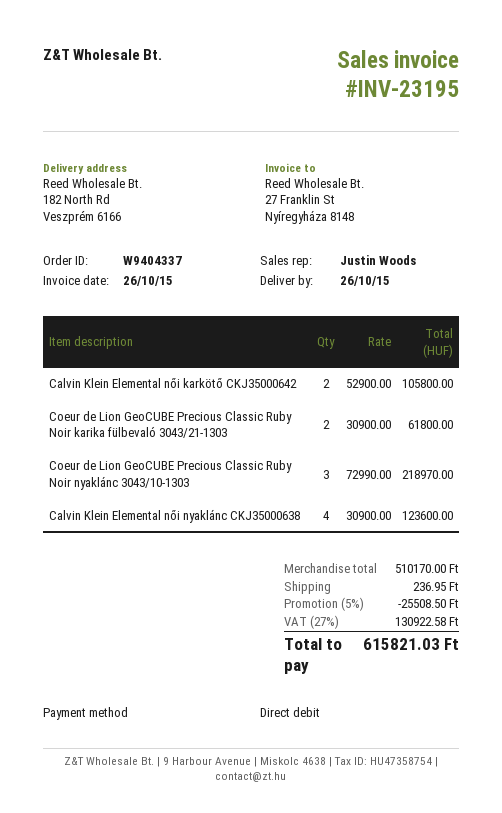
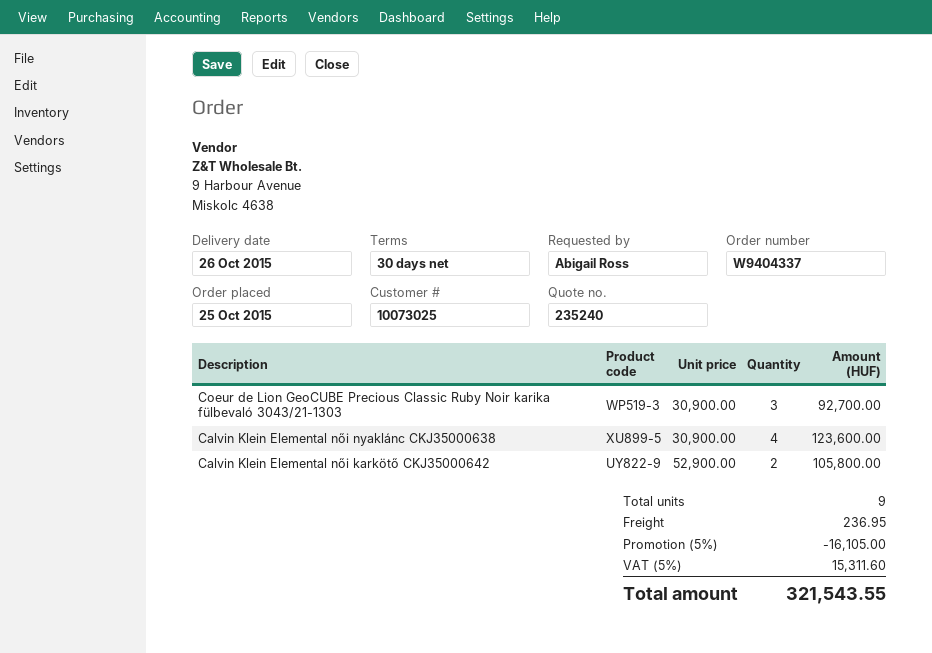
Coeur de Lion GeoCUBE Precious Classic Ruby Noir karika fülbevaló 3043/21-1303: 2 x 30900.00 = 61800.00 -> 3 x 30900.00 = 92700.00
Coeur de Lion GeoCUBE Precious Classic Ruby Noir nyaklánc 3043/10-1303: 3 x 72990.00 = 218970.00 -> none
discount: 5% = 25508.50 -> 5% = 16105.00
tax: 27% = 130922.58 -> 5% = 15311.60
total: 615821.03 -> 321543.55

